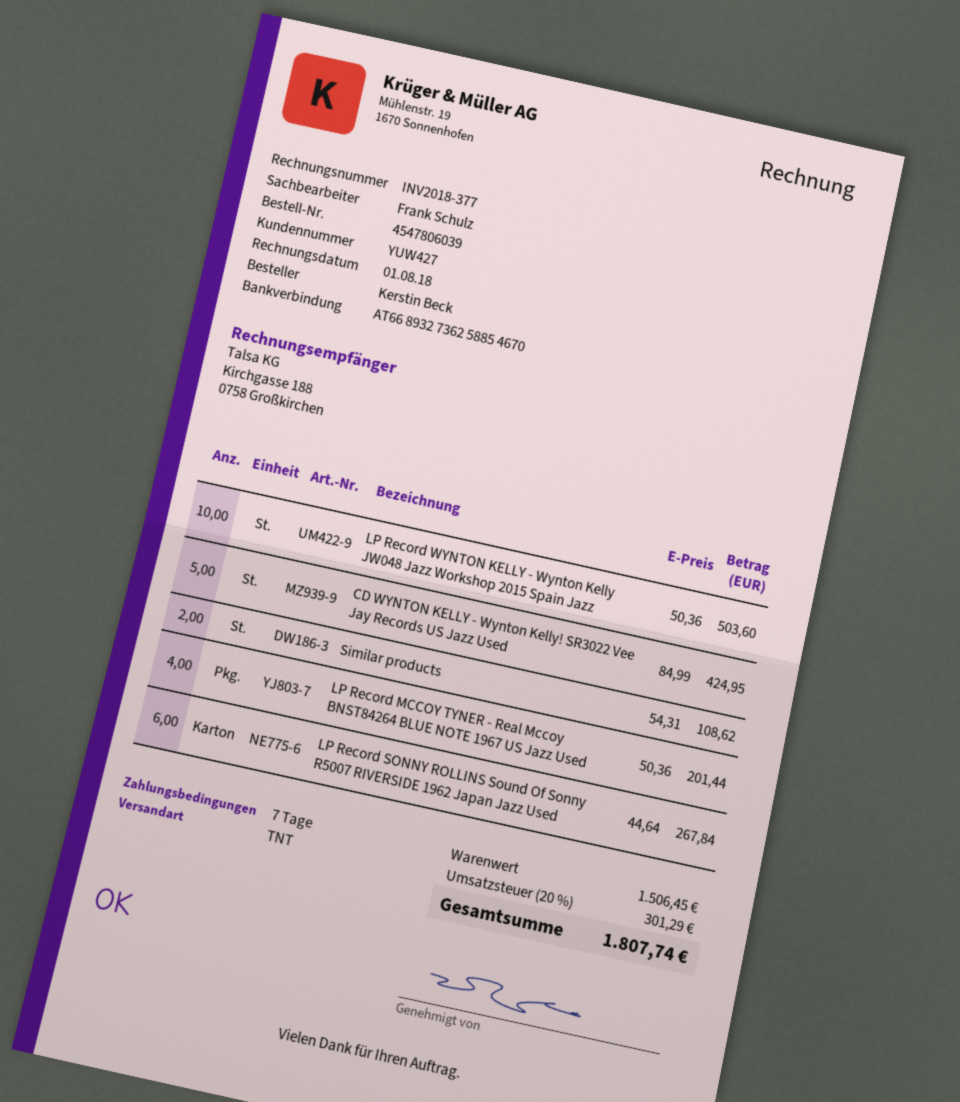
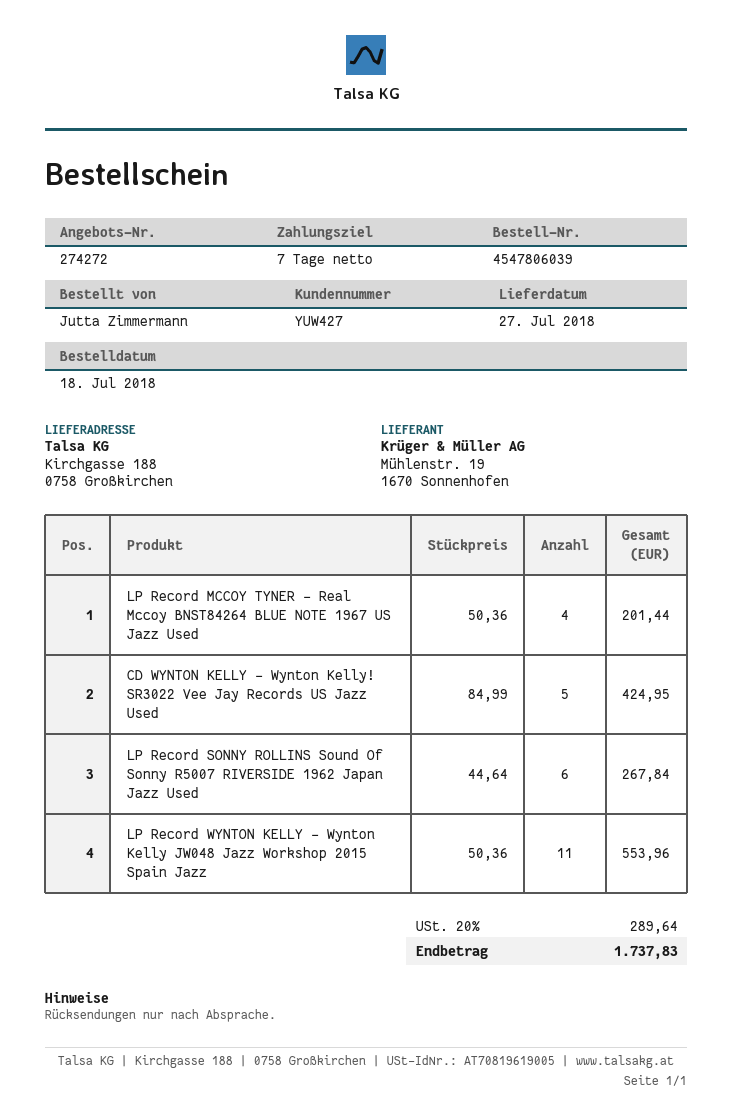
ordered by: Kerstin Beck -> Jutta Zimmermann
LP Record WYNTON KELLY - Wynton Kelly JW048 Jazz Workshop 2015 Spain Jazz: 10 x 50.36 = 503.60 -> 11 x 50.36 = 553.96
Similar products: 2 x 54.31 = 108.62 -> none
tax: 20% = 301.29 -> 20% = 289.64
total: 1807.74 -> 1737.83

